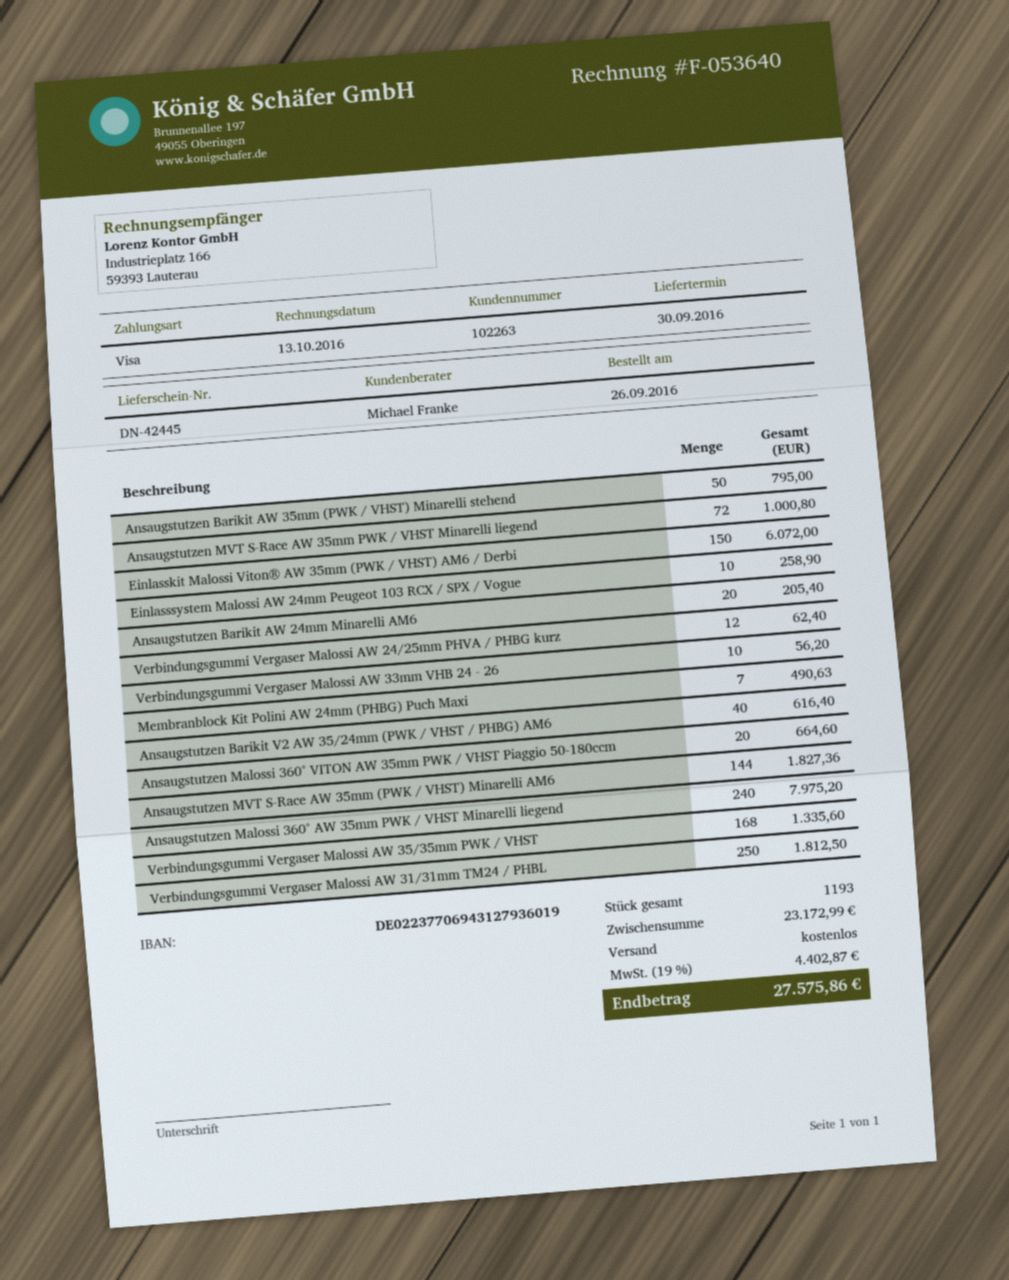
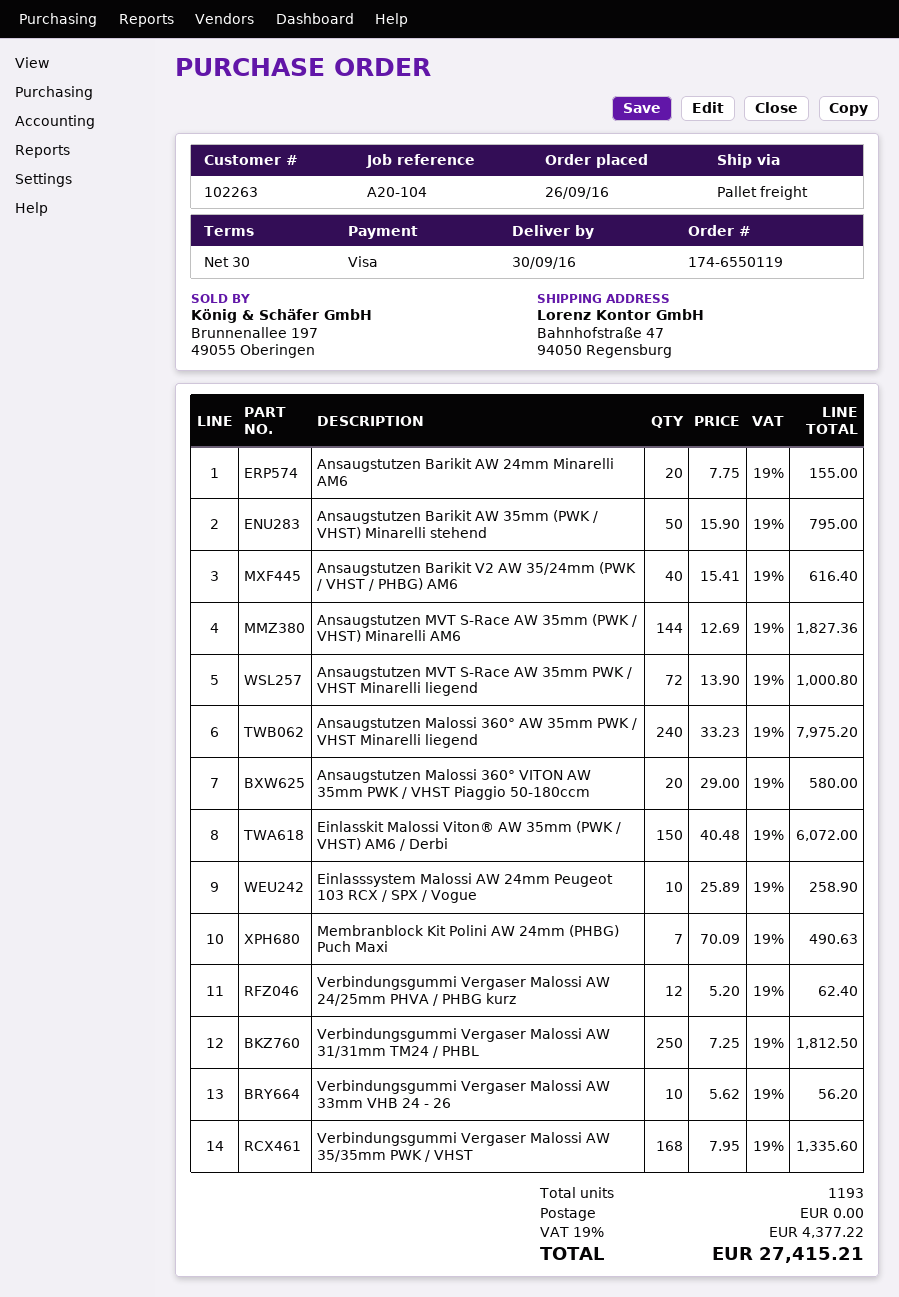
Ansaugstutzen Barikit AW 24mm Minarelli AM6: 20 for 205.40 -> 20 for 155.00
Ansaugstutzen Malossi 360° VITON AW 35mm PWK / VHST Piaggio 50-180ccm: 20 for 664.60 -> 20 for 580.00
tax: 19% = 4402.87 -> 19% = 4377.22
total: 27575.86 -> 27415.21

